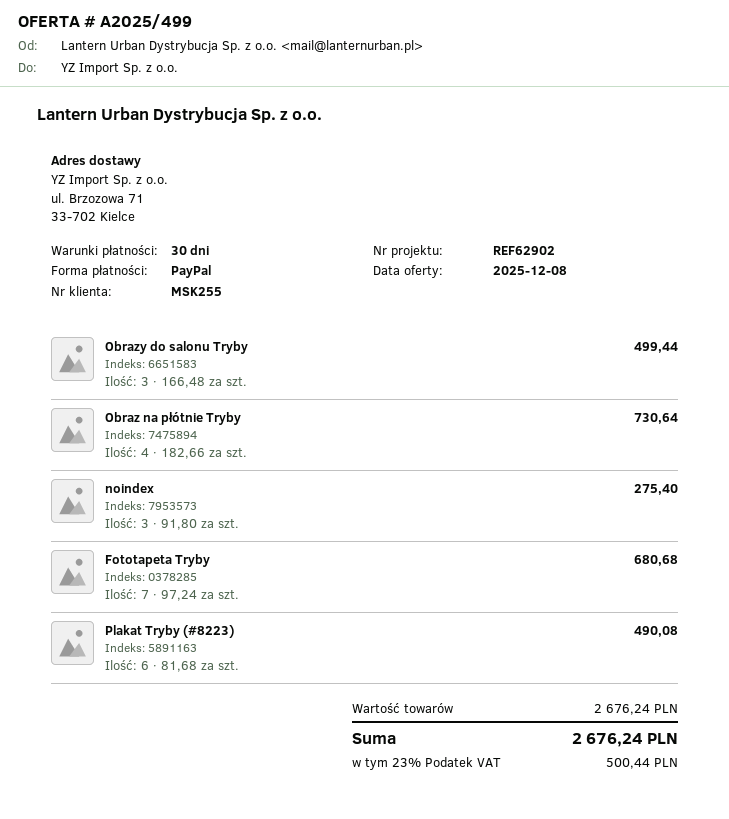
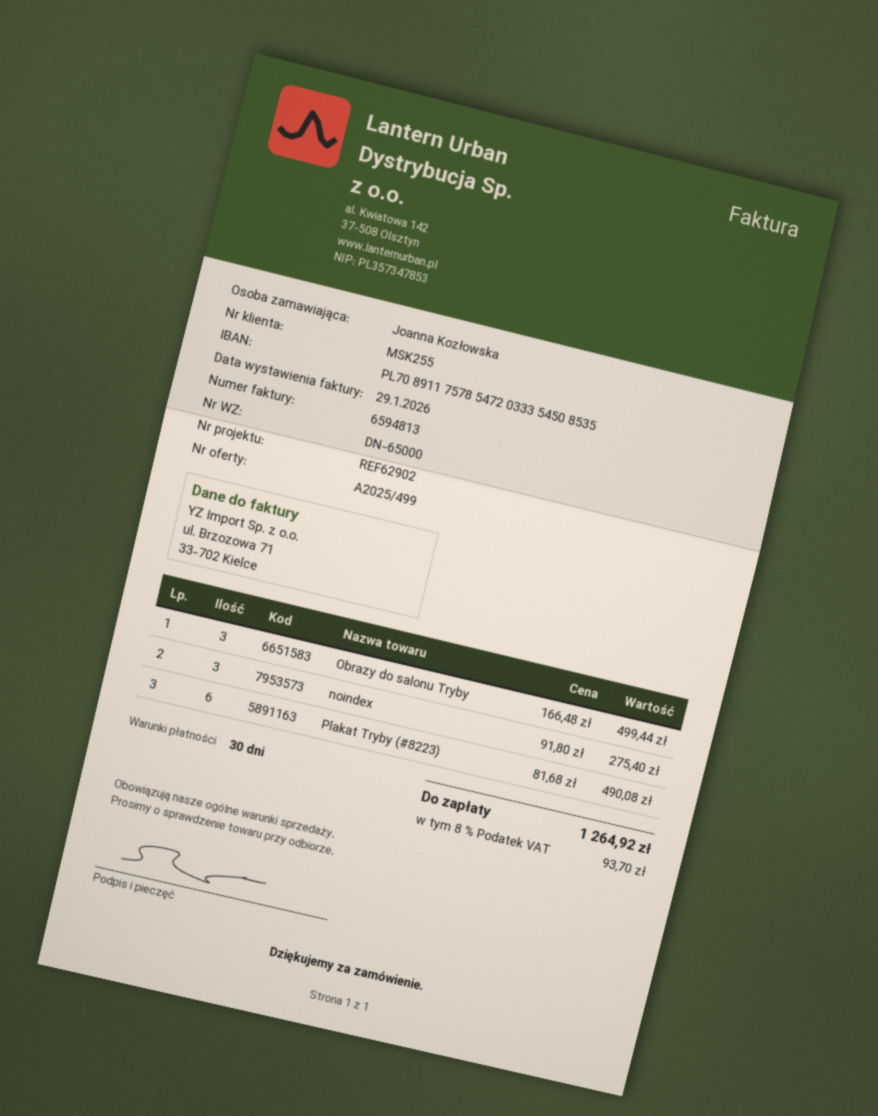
Obraz na płótnie Tryby: 4 x 182.66 = 730.64 -> none
Fototapeta Tryby: 7 x 97.24 = 680.68 -> none
tax: 23% = 500.44 -> 8% = 93.70
total: 2676.24 -> 1264.92

